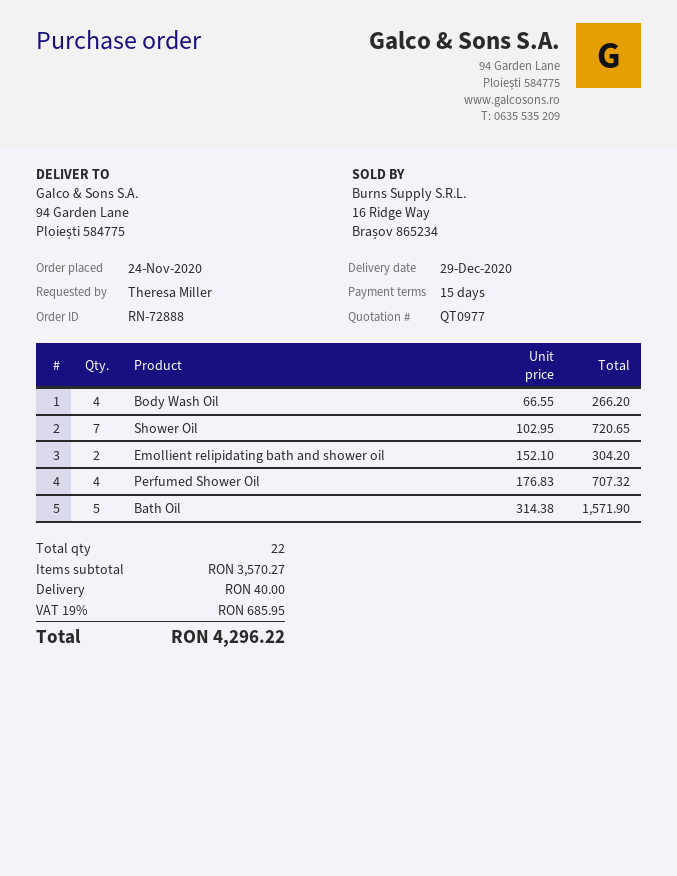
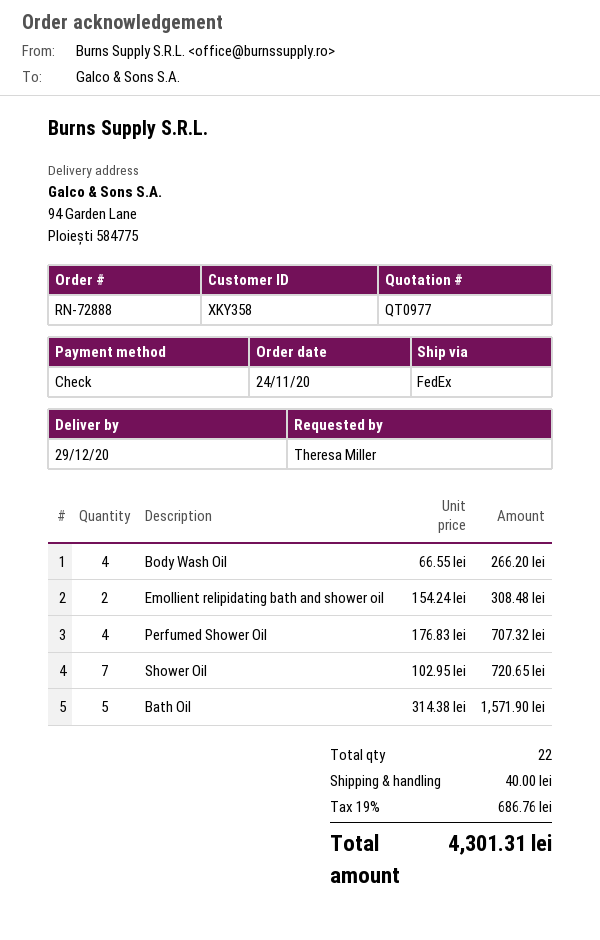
Emollient relipidating bath and shower oil: 2 x 152.10 = 304.20 -> 2 x 154.24 = 308.48
tax: 19% = 685.95 -> 19% = 686.76
total: 4296.22 -> 4301.31

